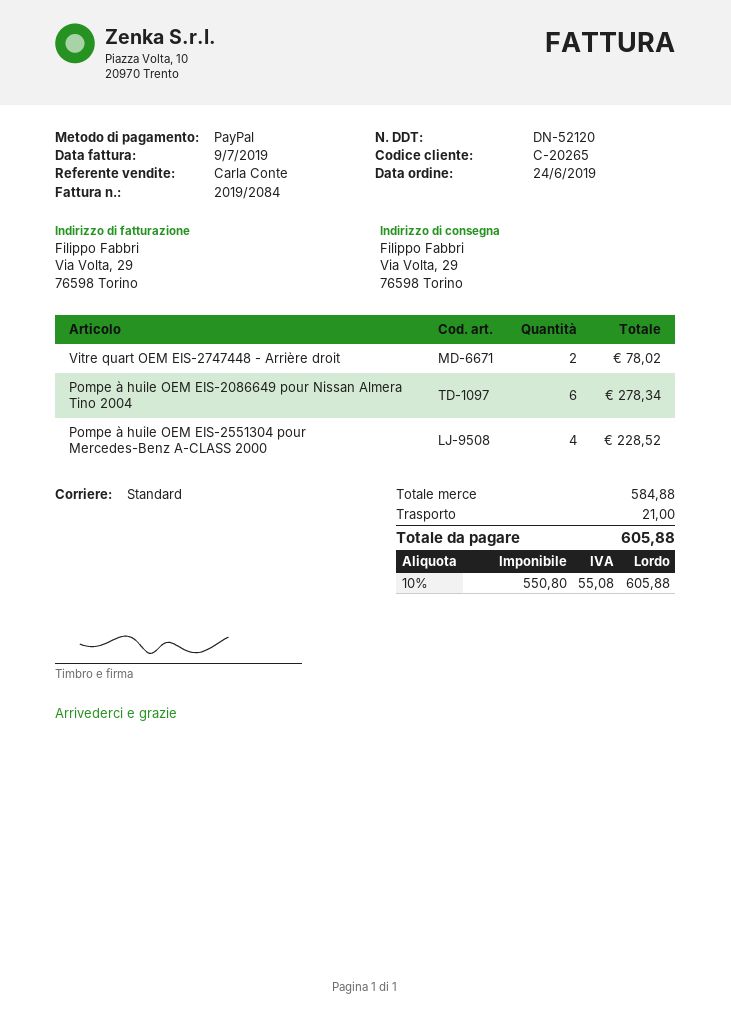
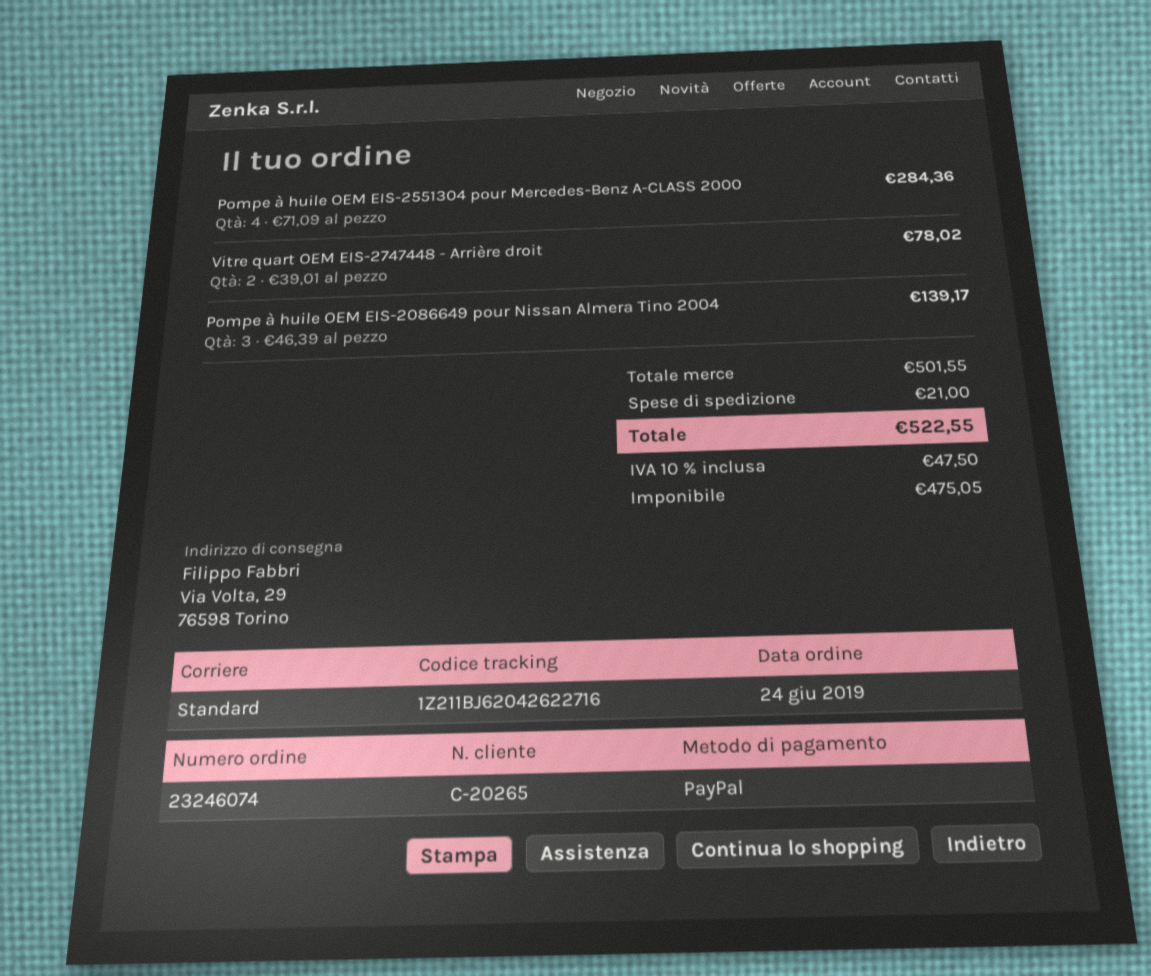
Pompe à huile OEM EIS-2086649 pour Nissan Almera Tino 2004: 6 for 278.34 -> 3 for 139.17
Pompe à huile OEM EIS-2551304 pour Mercedes-Benz A-CLASS 2000: 4 for 228.52 -> 4 for 284.36
subtotal: 584.88 -> 501.55
net: 550.80 -> 475.05
tax: 10% = 55.08 -> 10% = 47.50
total: 605.88 -> 522.55

